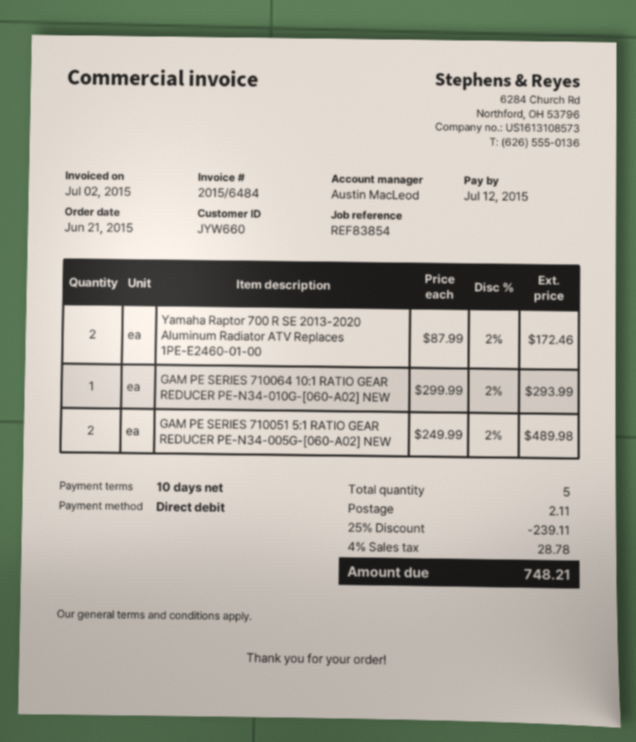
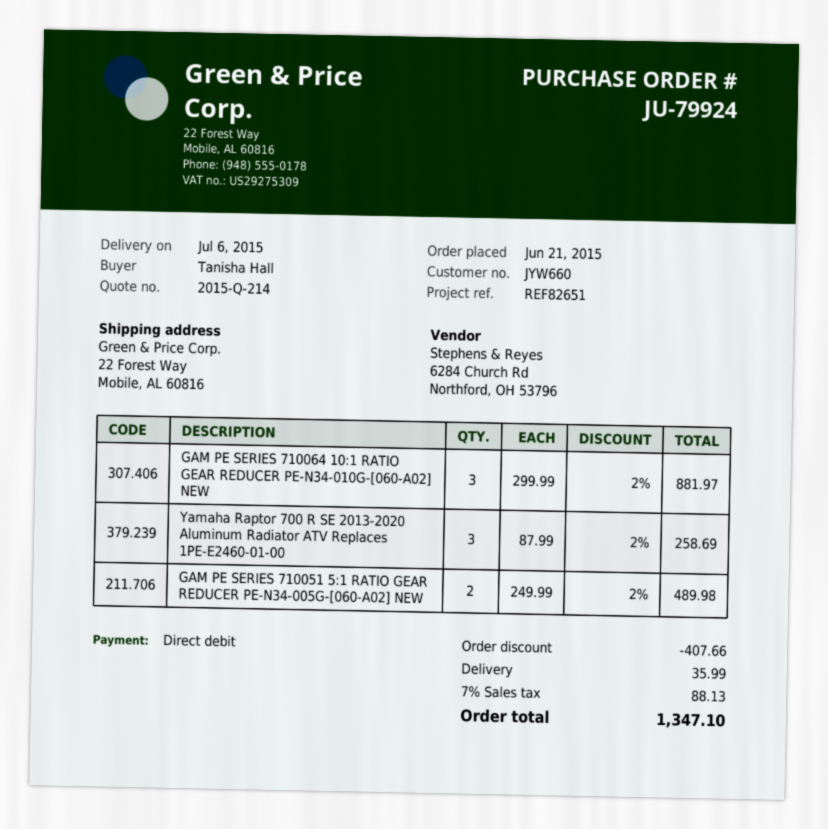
reference: REF83854 -> REF82651
Yamaha Raptor 700 R SE 2013-2020 Aluminum Radiator ATV Replaces 1PE-E2460-01-00: 2 x 87.99 - 2% = 172.46 -> 3 x 87.99 - 2% = 258.69
GAM PE SERIES 710064 10:1 RATIO GEAR REDUCER PE-N34-010G-[060-A02] NEW: 1 x 299.99 - 2% = 293.99 -> 3 x 299.99 - 2% = 881.97
discount: 239.11 -> 407.66
shipping: 2.11 -> 35.99
tax: 4% = 28.78 -> 7% = 88.13
total: 748.21 -> 1347.10

